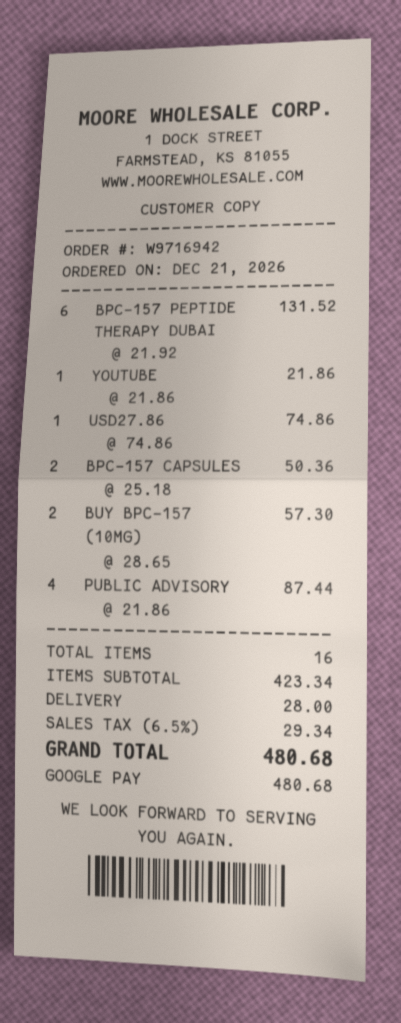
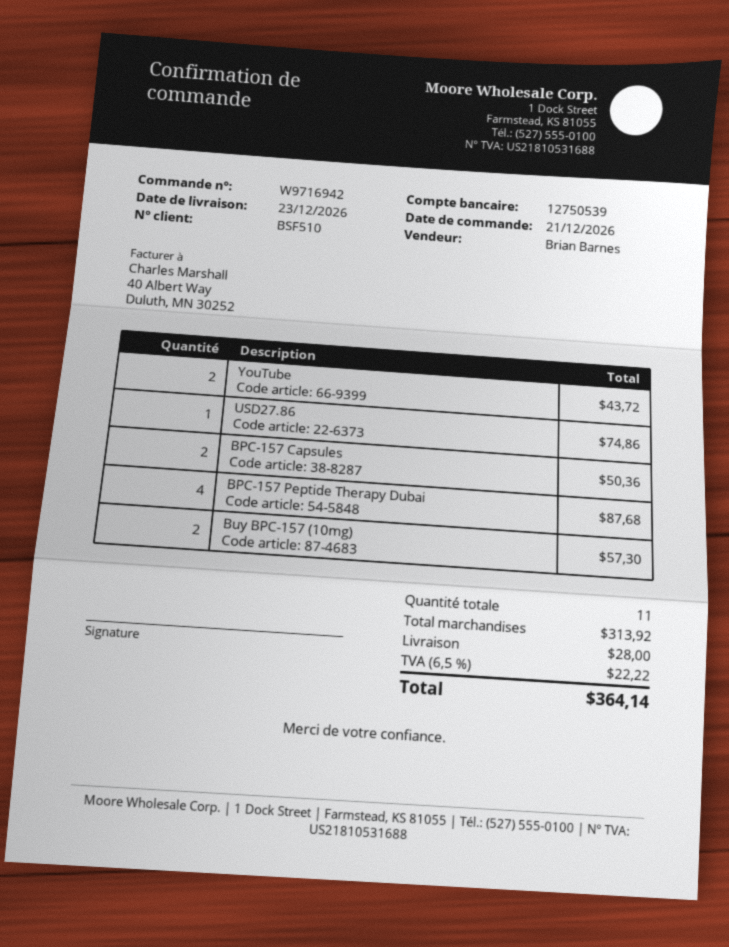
BPC-157 PEPTIDE THERAPY DUBAI: 6 for 131.52 -> 4 for 87.68
YOUTUBE: 1 for 21.86 -> 2 for 43.72
PUBLIC ADVISORY: 4 for 87.44 -> none
total quantity: 16 -> 11
subtotal: 423.34 -> 313.92
tax: 6.5% = 29.34 -> 6.5% = 22.22
total: 480.68 -> 364.14

